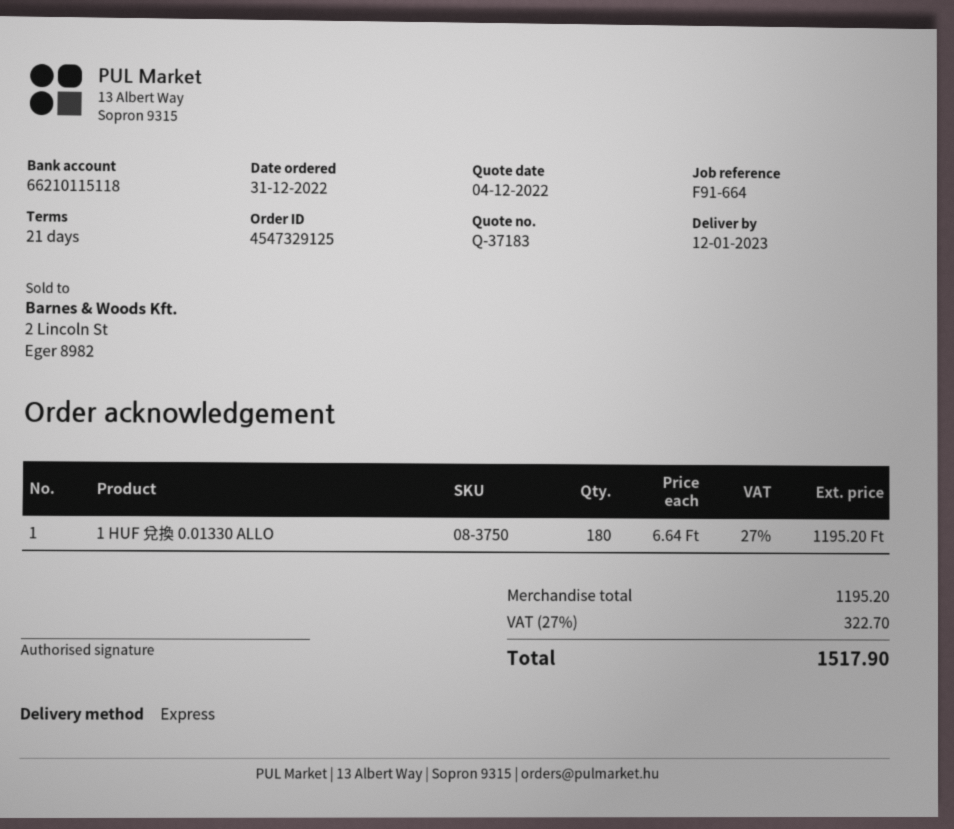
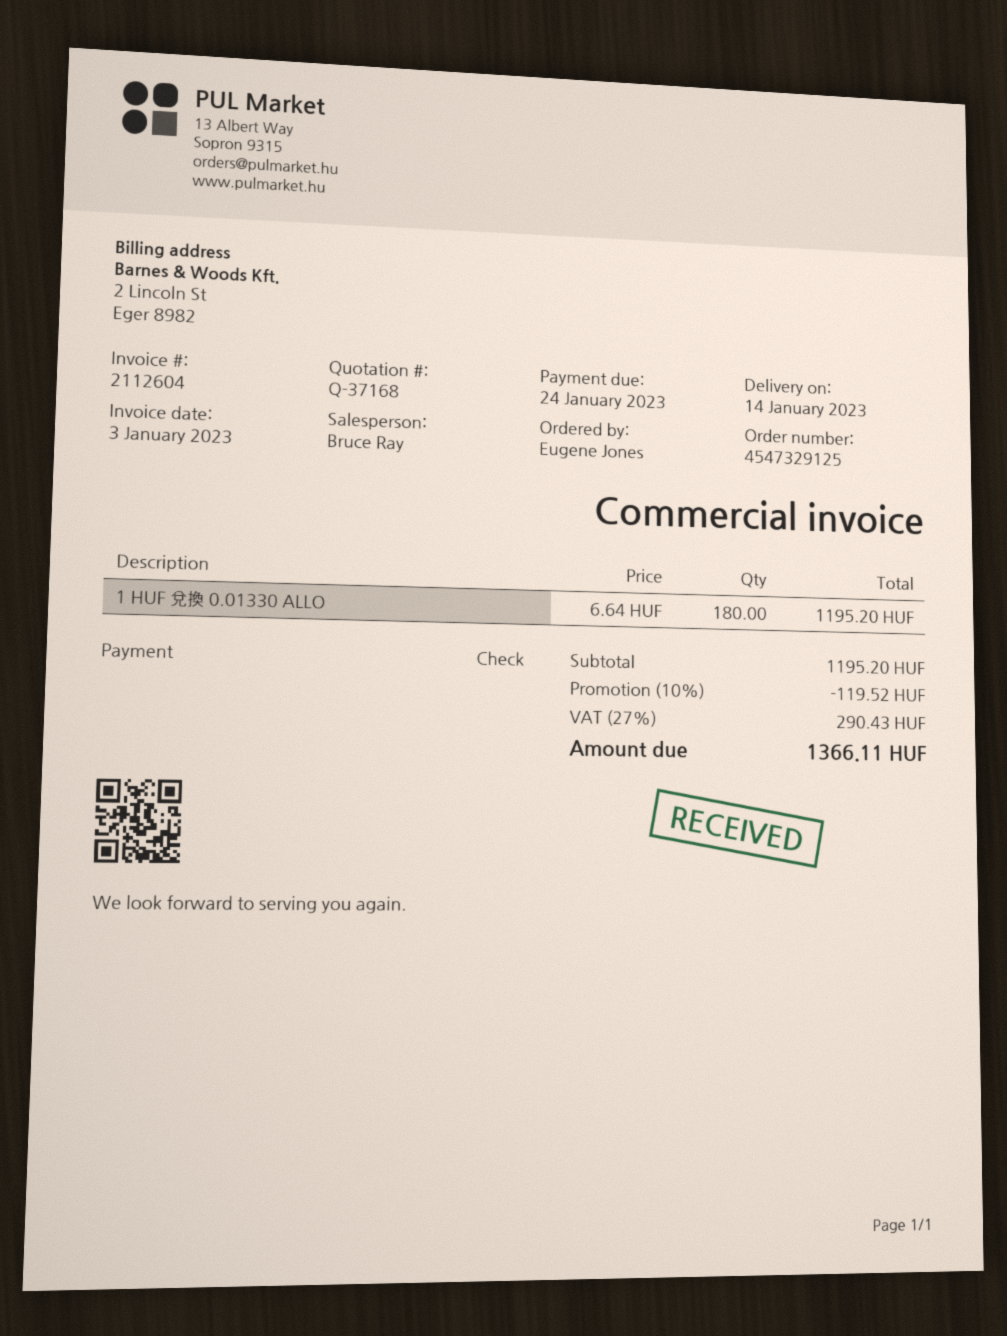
quote number: Q-37183 -> Q-37168
delivery date: 2023-01-12 -> 2023-01-14
discount: none -> 10% = 119.52
tax: 27% = 322.70 -> 27% = 290.43
total: 1517.90 -> 1366.11

